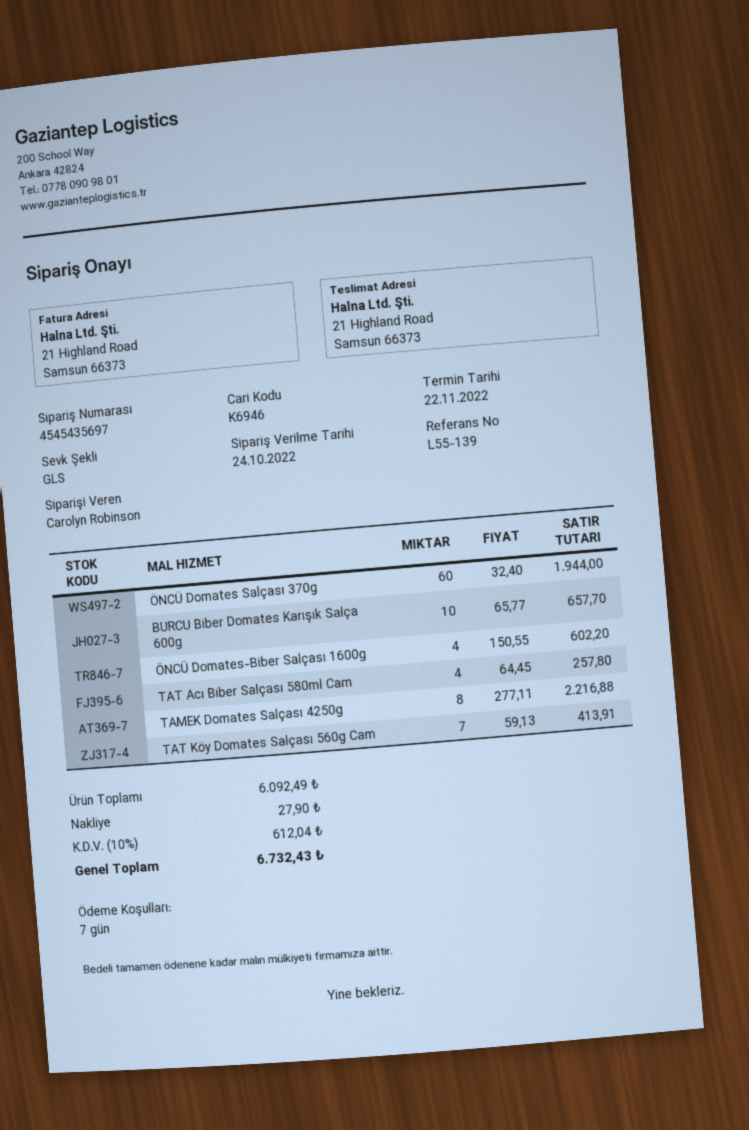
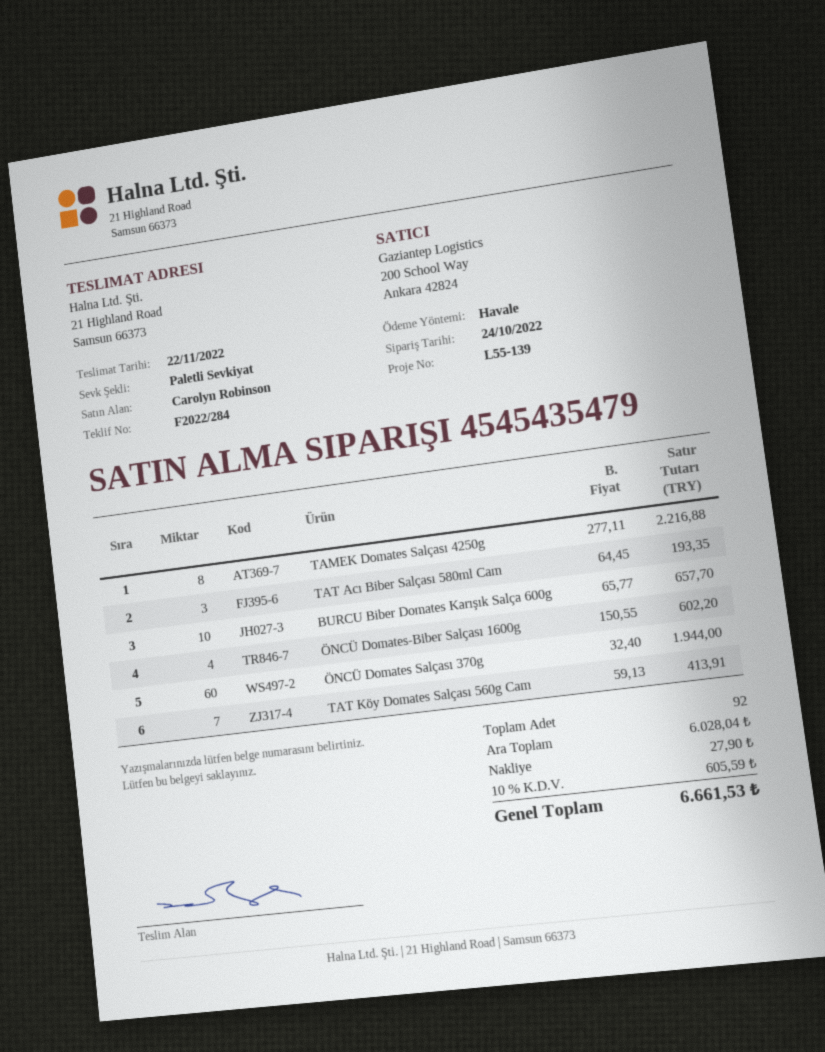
order number: 4545435697 -> 4545435479
shipping method: GLS -> pallet freight
TAT Acı Biber Salçası 580ml Cam: 4 x 64.45 = 257.80 -> 3 x 64.45 = 193.35
subtotal: 6092.49 -> 6028.04
tax: 10% = 612.04 -> 10% = 605.59
total: 6732.43 -> 6661.53

